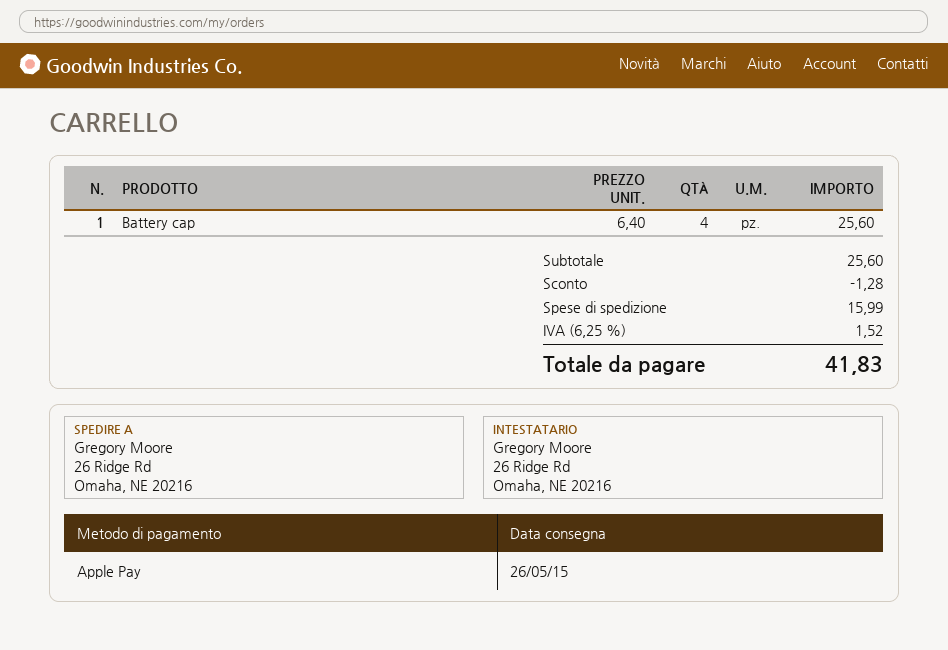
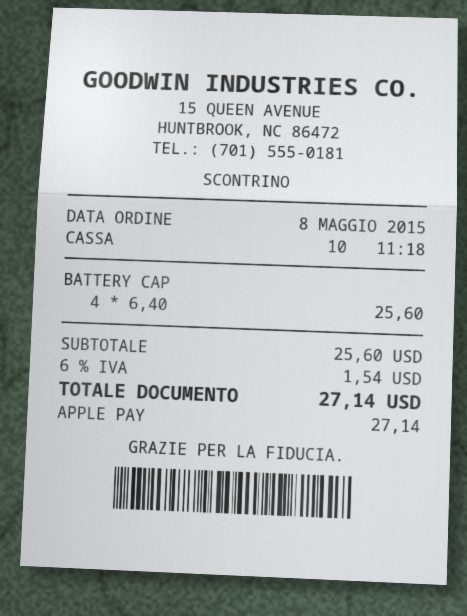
discount: 1.28 -> none
shipping: 15.99 -> none
tax: 6.25% = 1.52 -> 6% = 1.54
total: 41.83 -> 27.14

